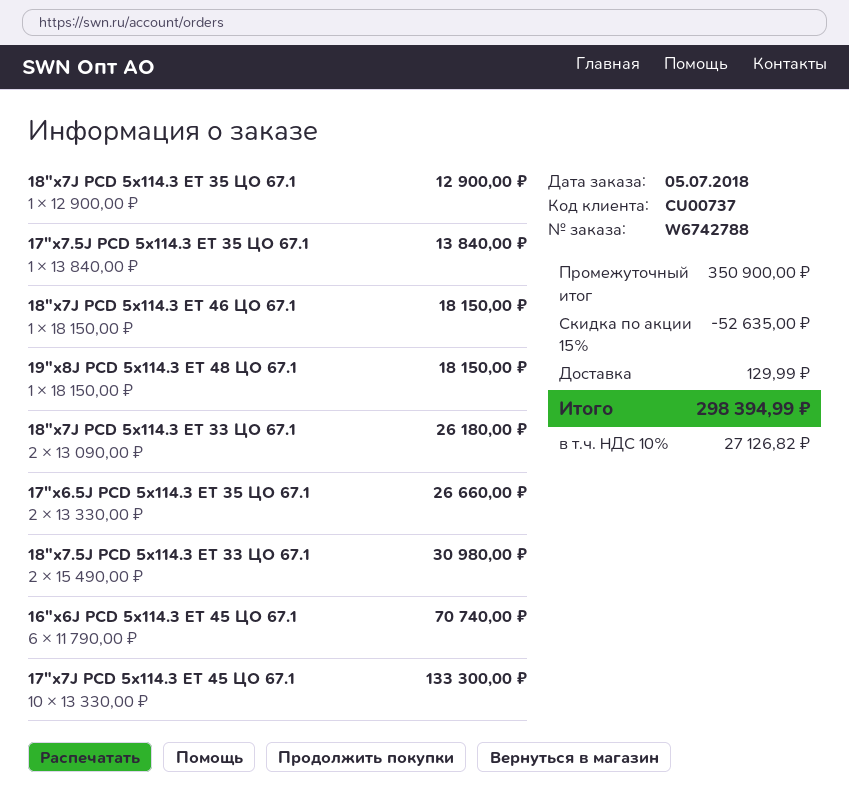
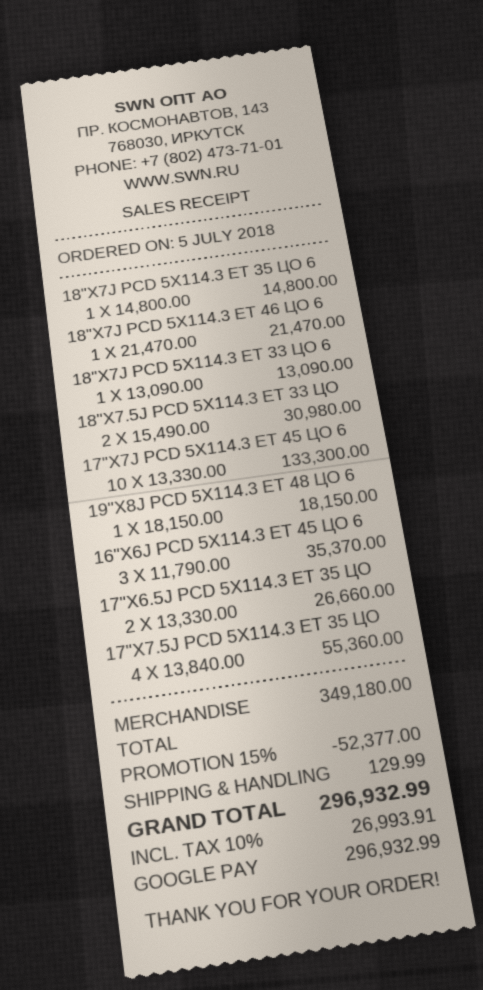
18"x7J PCD 5x114.3 ЕТ 35 ЦО 67.1: 1 x 12900.00 = 12900.00 -> 1 x 14800.00 = 14800.00
17"x7.5J PCD 5x114.3 ЕТ 35 ЦО 67.1: 1 x 13840.00 = 13840.00 -> 4 x 13840.00 = 55360.00
18"x7J PCD 5x114.3 ЕТ 46 ЦО 67.1: 1 x 18150.00 = 18150.00 -> 1 x 21470.00 = 21470.00
18"x7J PCD 5x114.3 ЕТ 33 ЦО 67.1: 2 x 13090.00 = 26180.00 -> 1 x 13090.00 = 13090.00
16"x6J PCD 5x114.3 ЕТ 45 ЦО 67.1: 6 x 11790.00 = 70740.00 -> 3 x 11790.00 = 35370.00
subtotal: 350900.00 -> 349180.00
discount: 15% = 52635.00 -> 15% = 52377.00
tax: 10% = 27126.82 -> 10% = 26993.91
total: 298394.99 -> 296932.99

